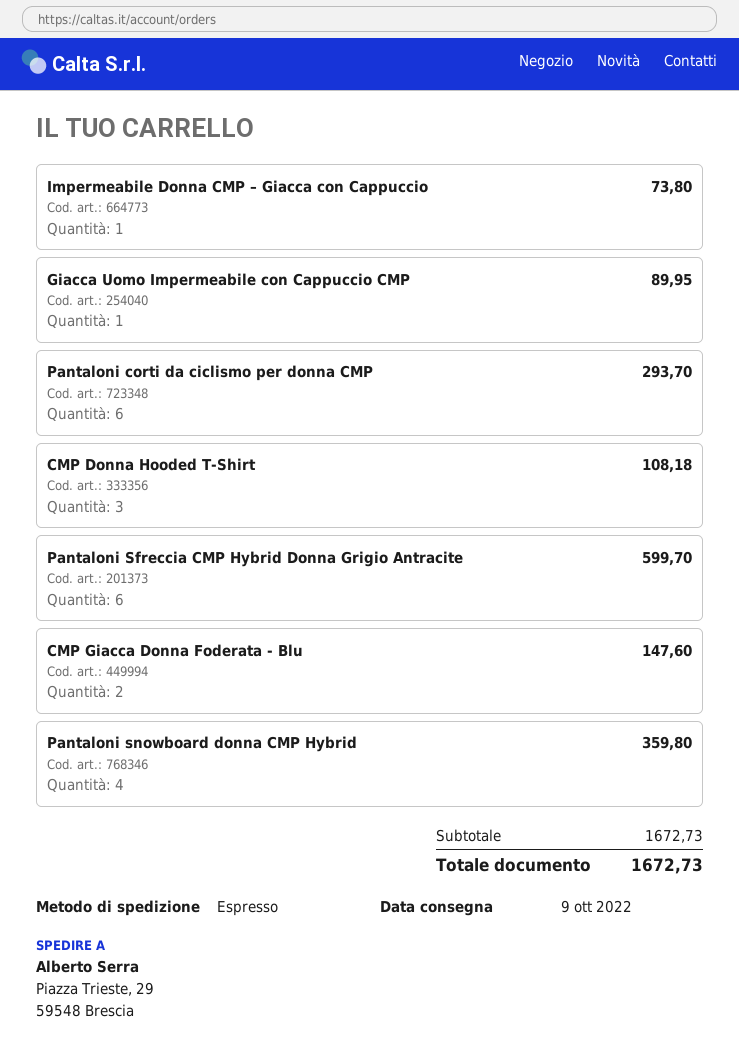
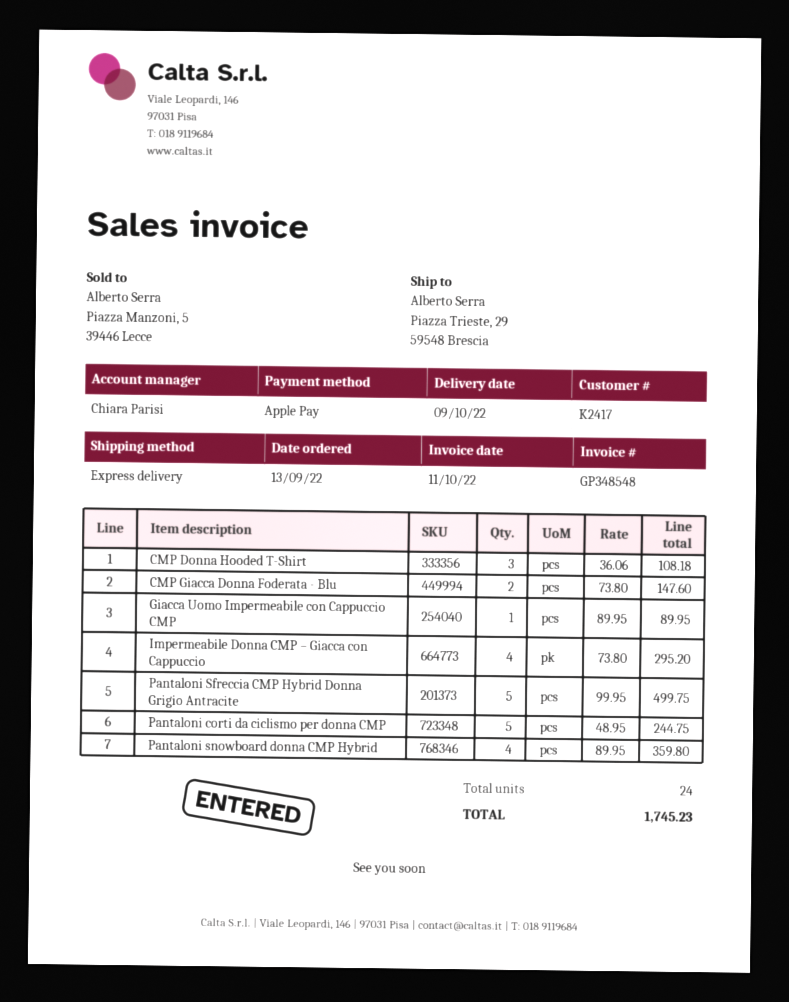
Impermeabile Donna CMP – Giacca con Cappuccio: 1 for 73.80 -> 4 for 295.20
Pantaloni corti da ciclismo per donna CMP: 6 for 293.70 -> 5 for 244.75
Pantaloni Sfreccia CMP Hybrid Donna Grigio Antracite: 6 for 599.70 -> 5 for 499.75
total: 1672.73 -> 1745.23

